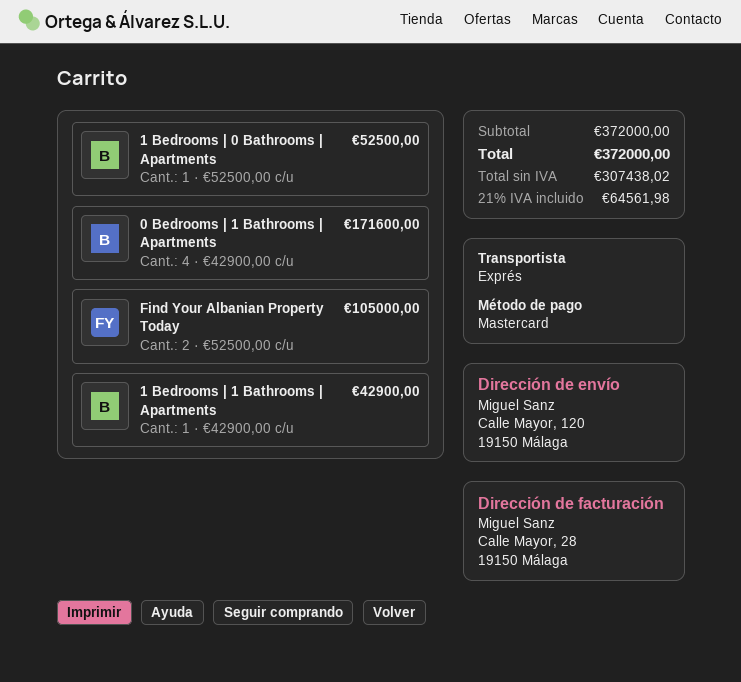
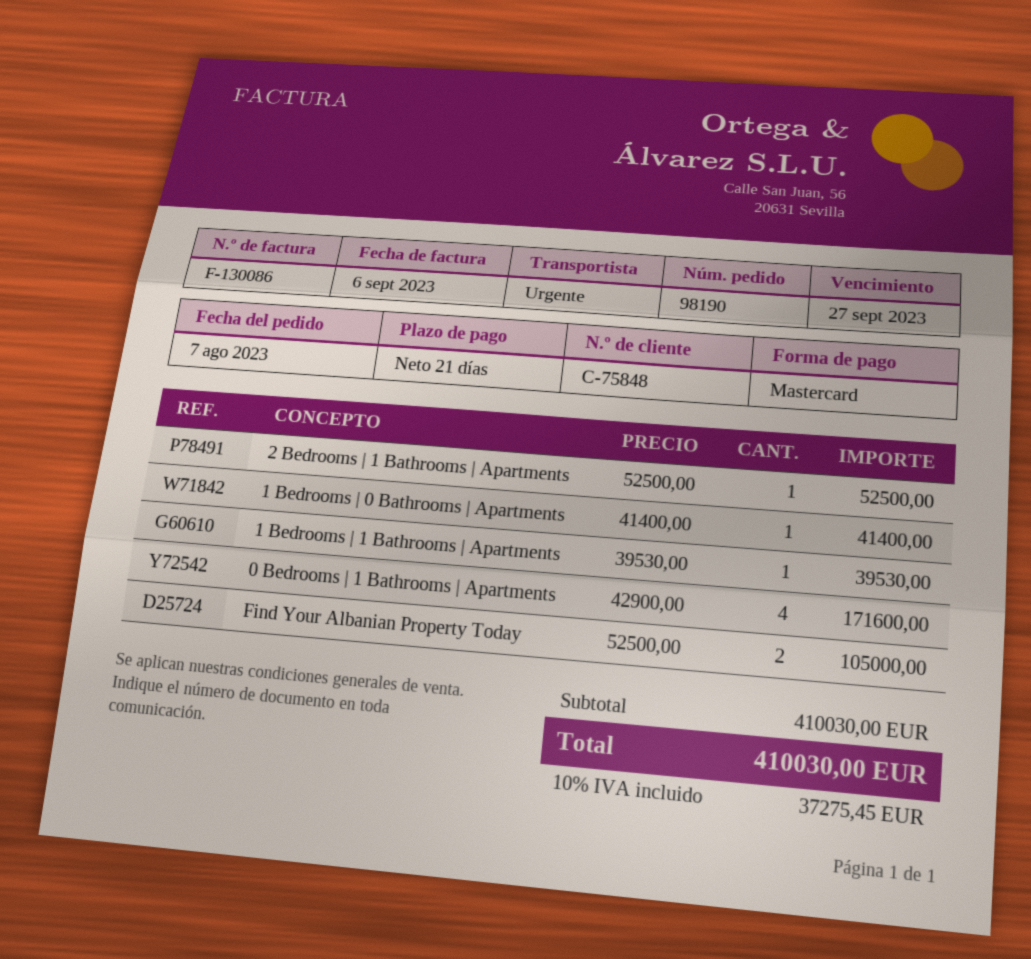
1 Bedrooms | 0 Bathrooms | Apartments: 1 x 52500.00 = 52500.00 -> 1 x 41400.00 = 41400.00
1 Bedrooms | 1 Bathrooms | Apartments: 1 x 42900.00 = 42900.00 -> 1 x 39530.00 = 39530.00
2 Bedrooms | 1 Bathrooms | Apartments: none -> 1 x 52500.00 = 52500.00
subtotal: 372000.00 -> 410030.00
tax: 21% = 64561.98 -> 10% = 37275.45
total: 372000.00 -> 410030.00

